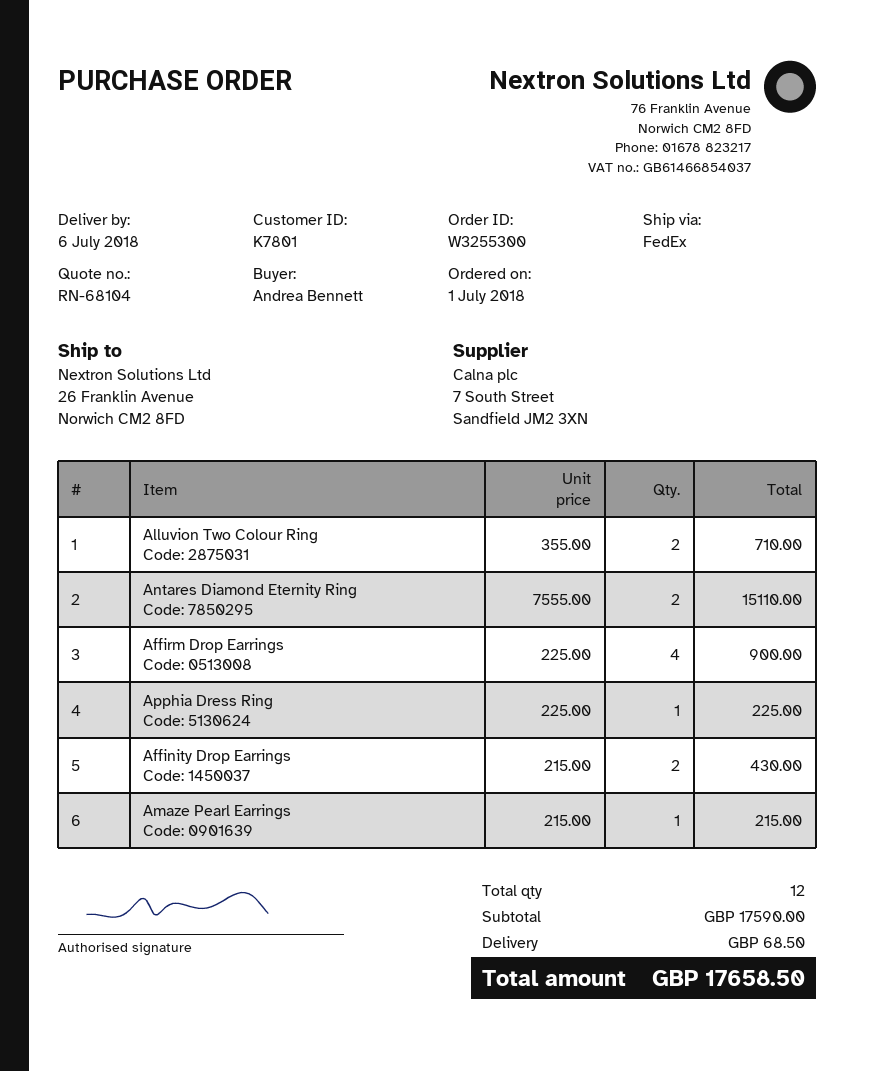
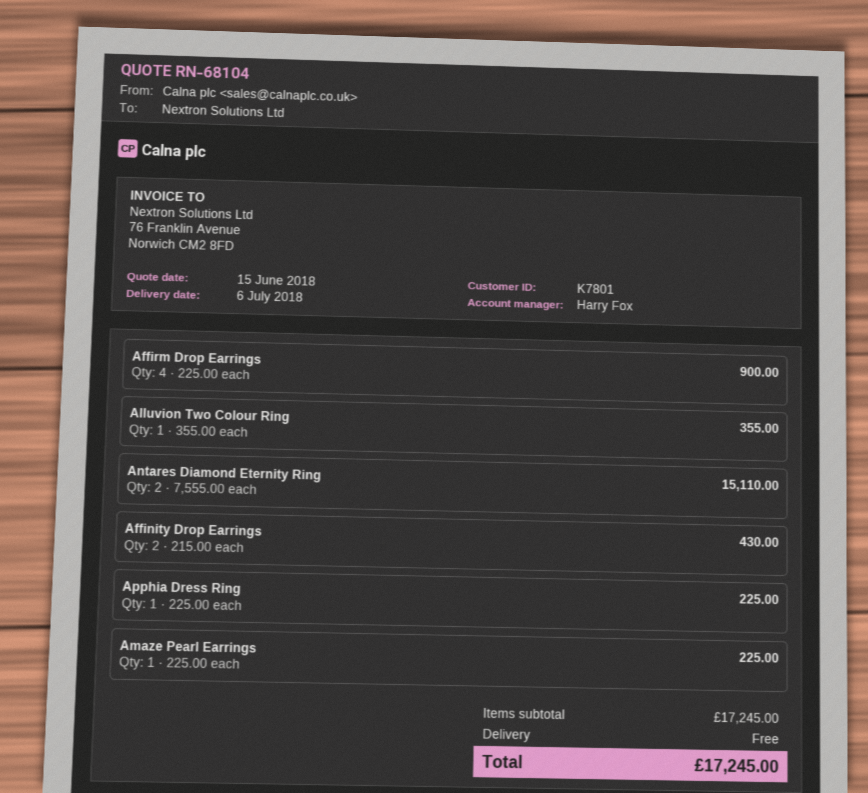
Alluvion Two Colour Ring: 2 x 355.00 = 710.00 -> 1 x 355.00 = 355.00
Amaze Pearl Earrings: 1 x 215.00 = 215.00 -> 1 x 225.00 = 225.00
subtotal: 17590.00 -> 17245.00
shipping: 68.50 -> 0.00
total: 17658.50 -> 17245.00

